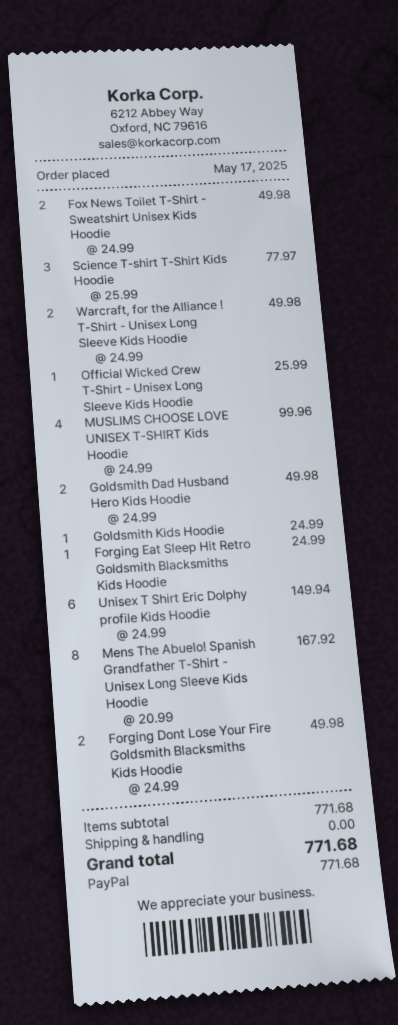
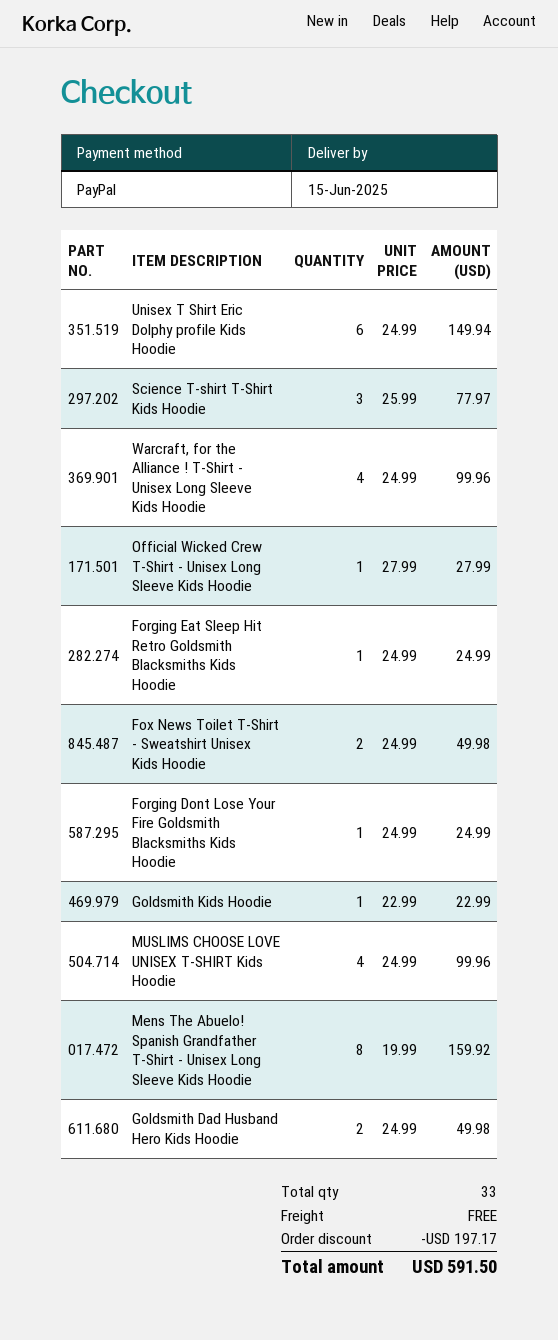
Warcraft, for the Alliance ! T-Shirt - Unisex Long Sleeve Kids Hoodie: 2 x 24.99 = 49.98 -> 4 x 24.99 = 99.96
Official Wicked Crew T-Shirt - Unisex Long Sleeve Kids Hoodie: 1 x 25.99 = 25.99 -> 1 x 27.99 = 27.99
Goldsmith Kids Hoodie: 1 x 24.99 = 24.99 -> 1 x 22.99 = 22.99
Mens The Abuelo! Spanish Grandfather T-Shirt - Unisex Long Sleeve Kids Hoodie: 8 x 20.99 = 167.92 -> 8 x 19.99 = 159.92
Forging Dont Lose Your Fire Goldsmith Blacksmiths Kids Hoodie: 2 x 24.99 = 49.98 -> 1 x 24.99 = 24.99
discount: none -> 197.17
total: 771.68 -> 591.50

